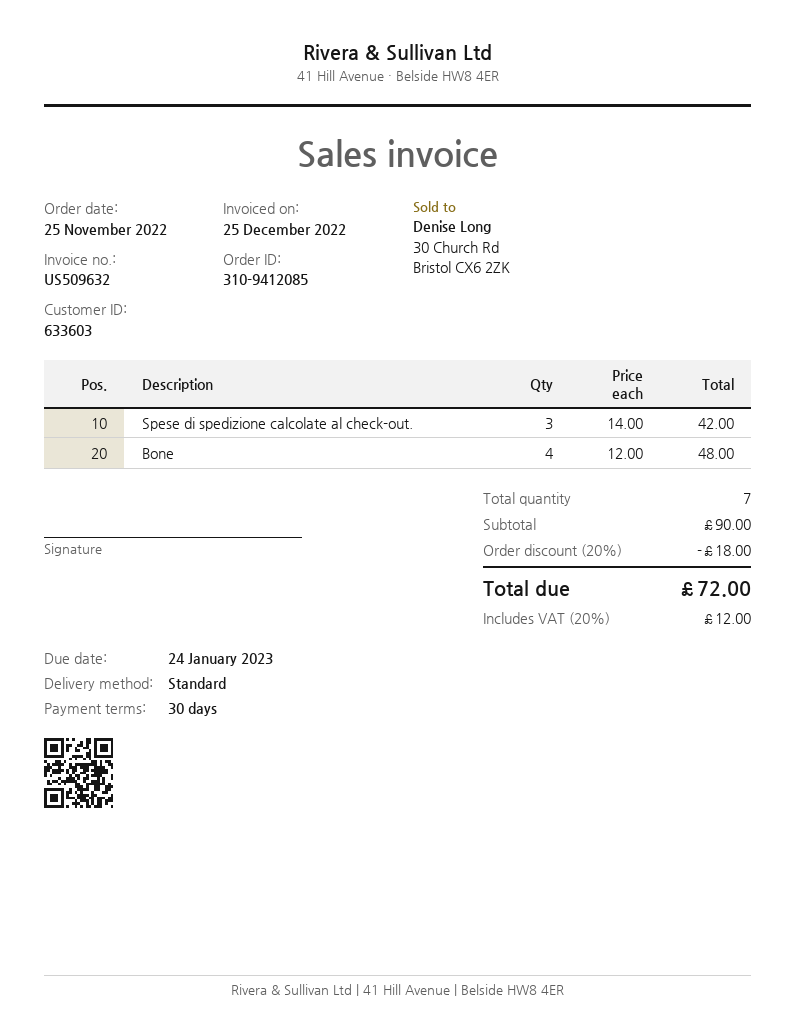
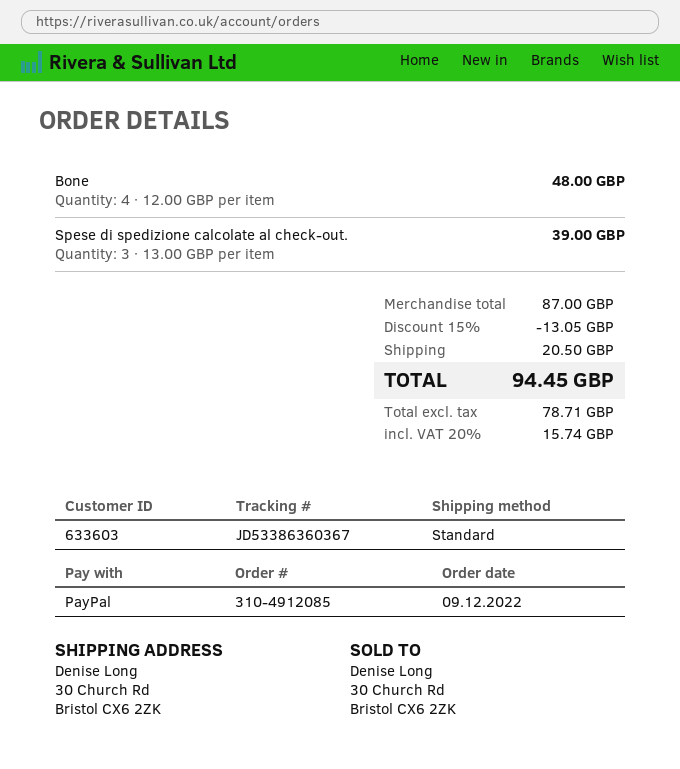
order number: 310-9412085 -> 310-4912085
order date: 2022-11-25 -> 2022-12-09
Spese di spedizione calcolate al check-out.: 3 x 14.00 = 42.00 -> 3 x 13.00 = 39.00
subtotal: 90.00 -> 87.00
discount: 20% = 18.00 -> 15% = 13.05
shipping: none -> 20.50
tax: 20% = 12.00 -> 20% = 15.74
total: 72.00 -> 94.45

